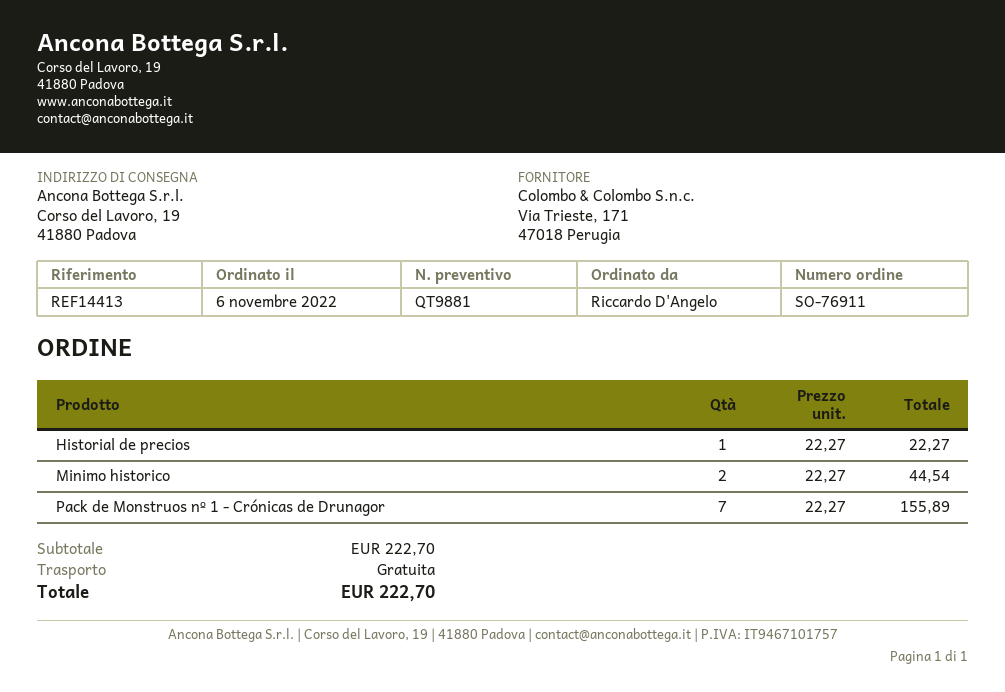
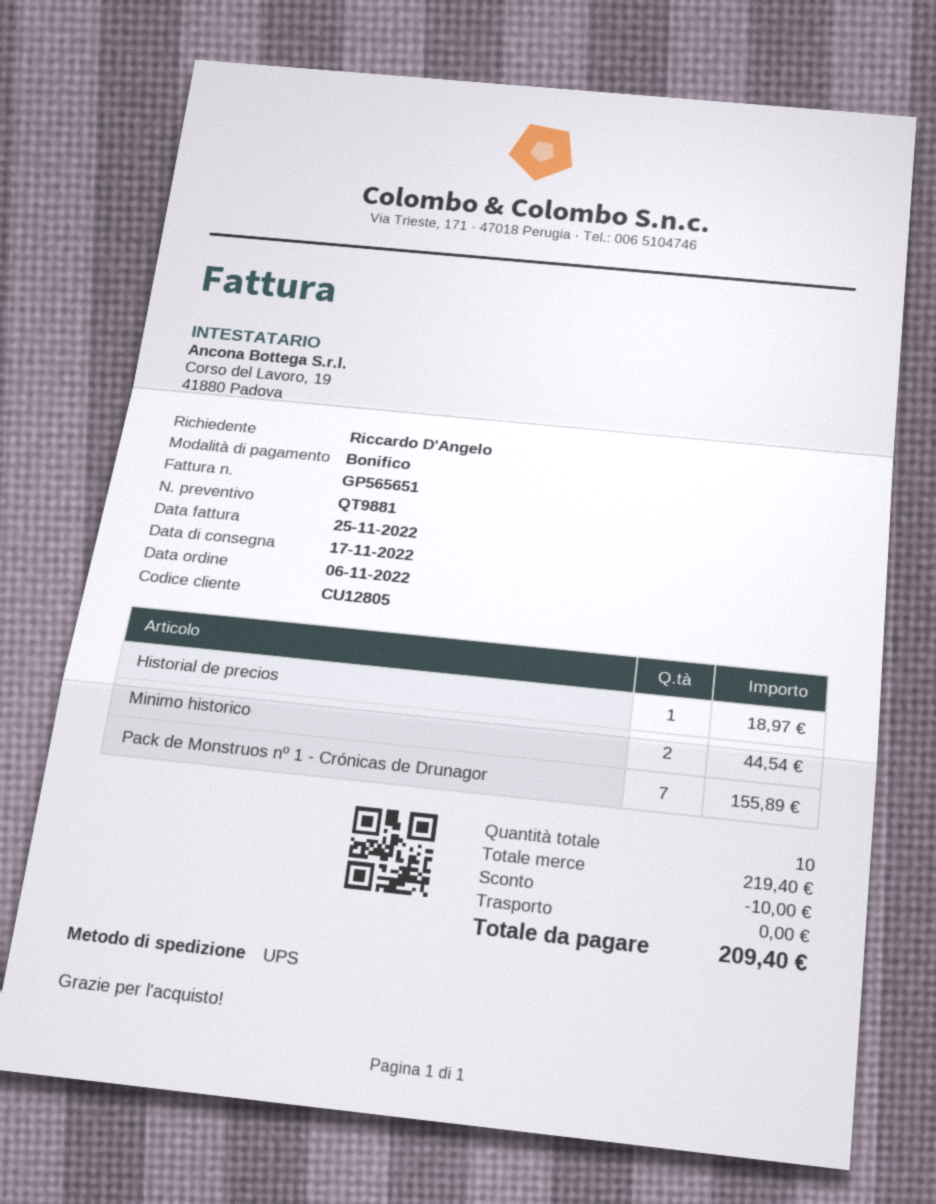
Historial de precios: 1 for 22.27 -> 1 for 18.97
subtotal: 222.70 -> 219.40
discount: none -> 10.00
total: 222.70 -> 209.40

